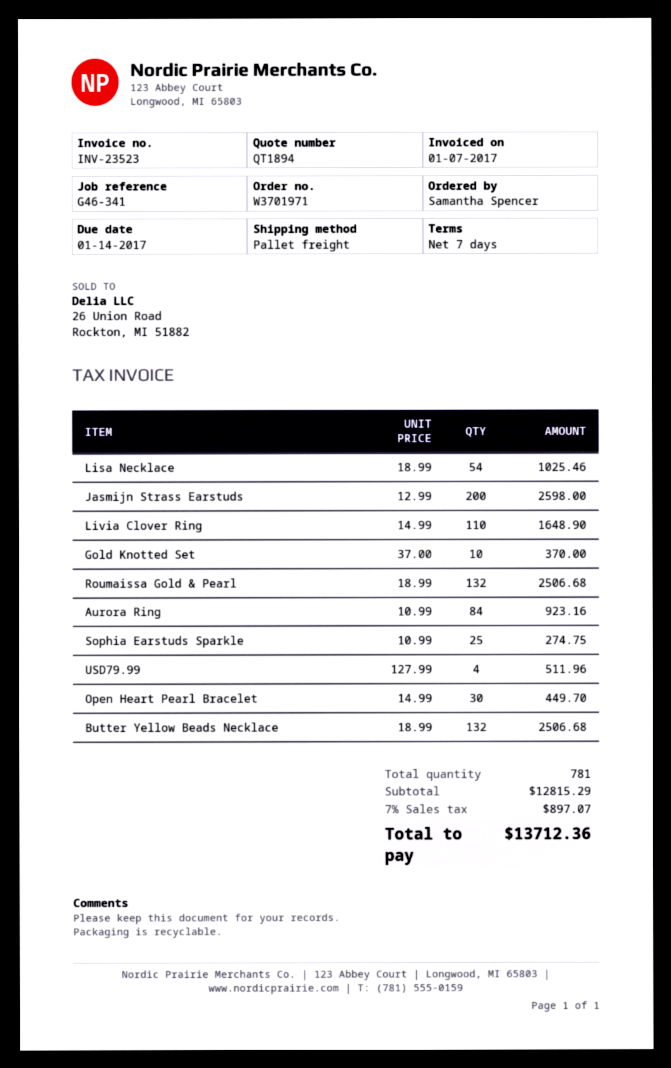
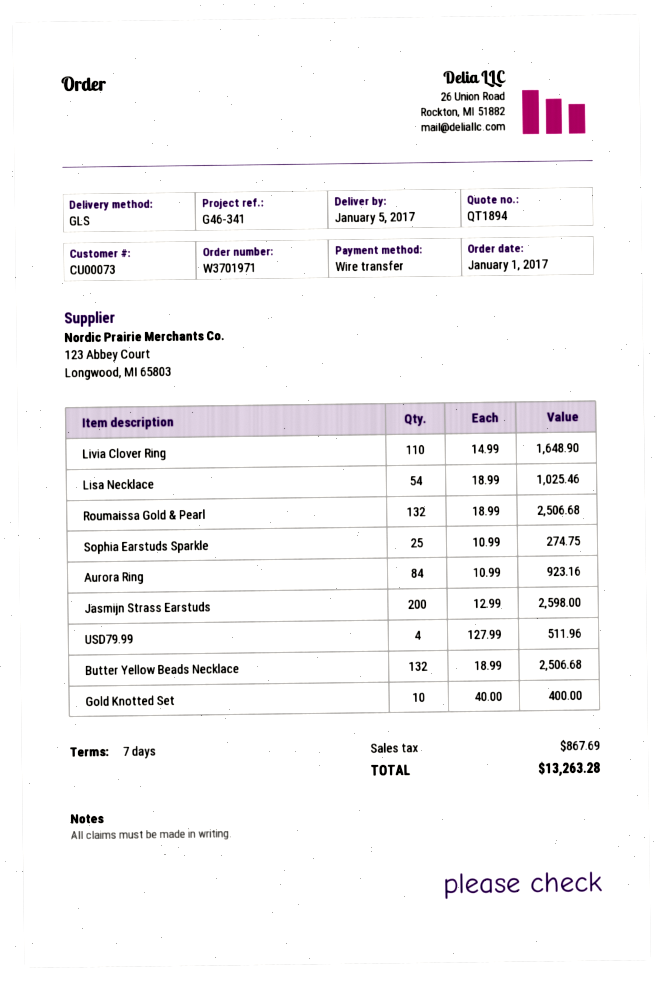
shipping method: pallet freight -> GLS
Gold Knotted Set: 10 x 37.00 = 370.00 -> 10 x 40.00 = 400.00
Open Heart Pearl Bracelet: 30 x 14.99 = 449.70 -> none
tax: 897.07 -> 867.69
total: 13712.36 -> 13263.28

